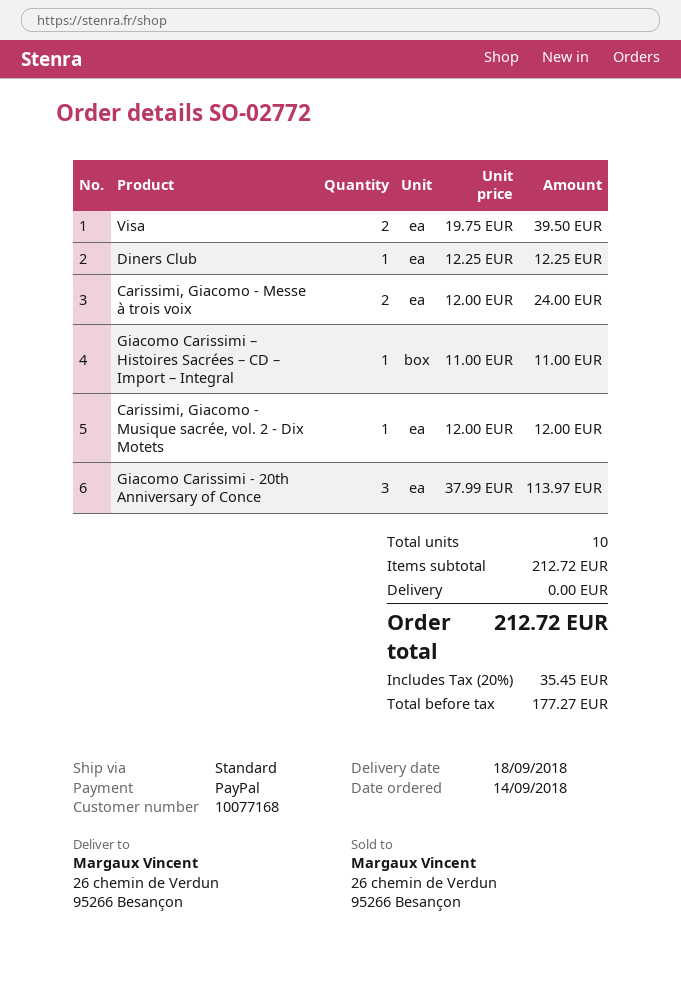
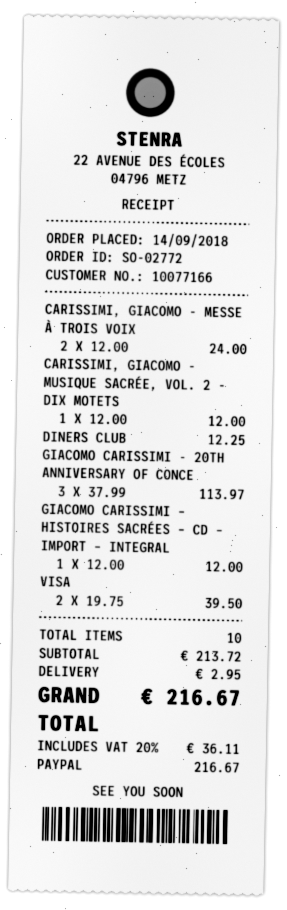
customer number: 10077168 -> 10077166
Giacomo Carissimi – Histoires Sacrées – CD – Import – Integral: 1 x 11.00 = 11.00 -> 1 x 12.00 = 12.00
subtotal: 212.72 -> 213.72
shipping: 0.00 -> 2.95
tax: 20% = 35.45 -> 20% = 36.11
total: 212.72 -> 216.67

